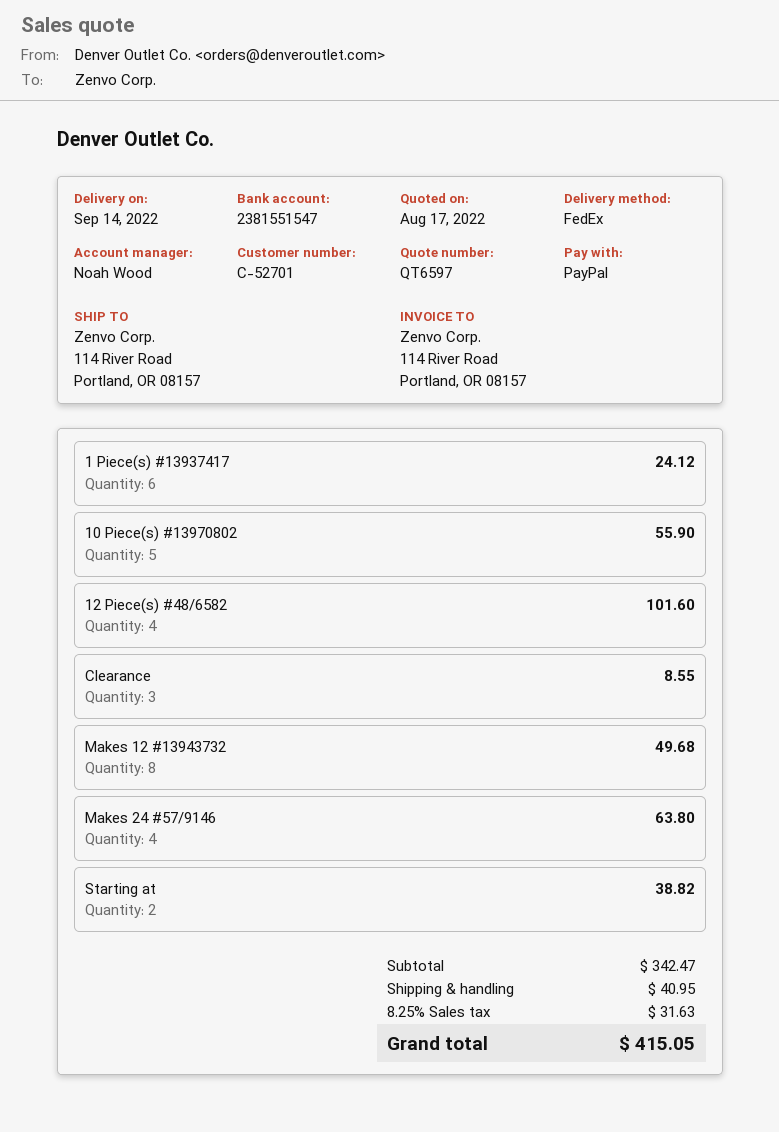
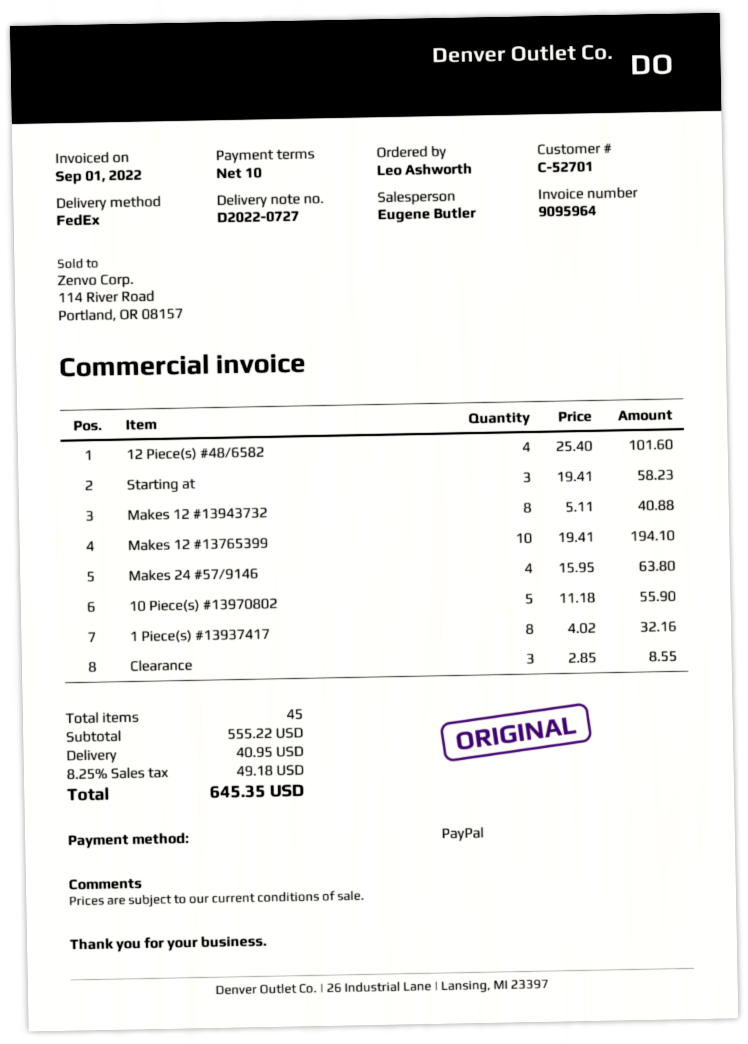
sales rep: Noah Wood -> Eugene Butler
1 Piece(s) #13937417: 6 for 24.12 -> 8 for 32.16
Makes 12 #13943732: 8 for 49.68 -> 8 for 40.88
Starting at: 2 for 38.82 -> 3 for 58.23
Makes 12 #13765399: none -> 10 for 194.10
subtotal: 342.47 -> 555.22
tax: 8.25% = 31.63 -> 8.25% = 49.18
total: 415.05 -> 645.35

